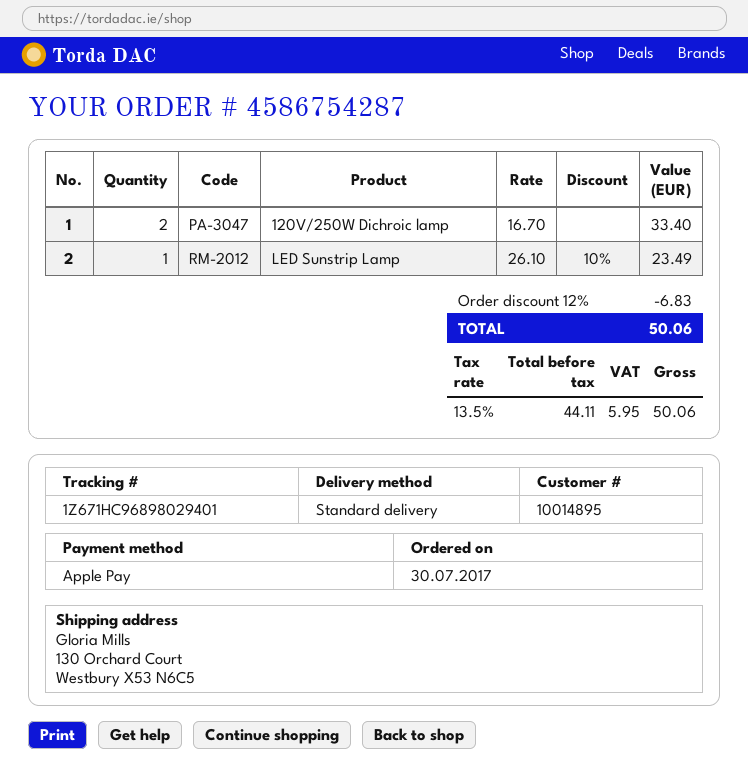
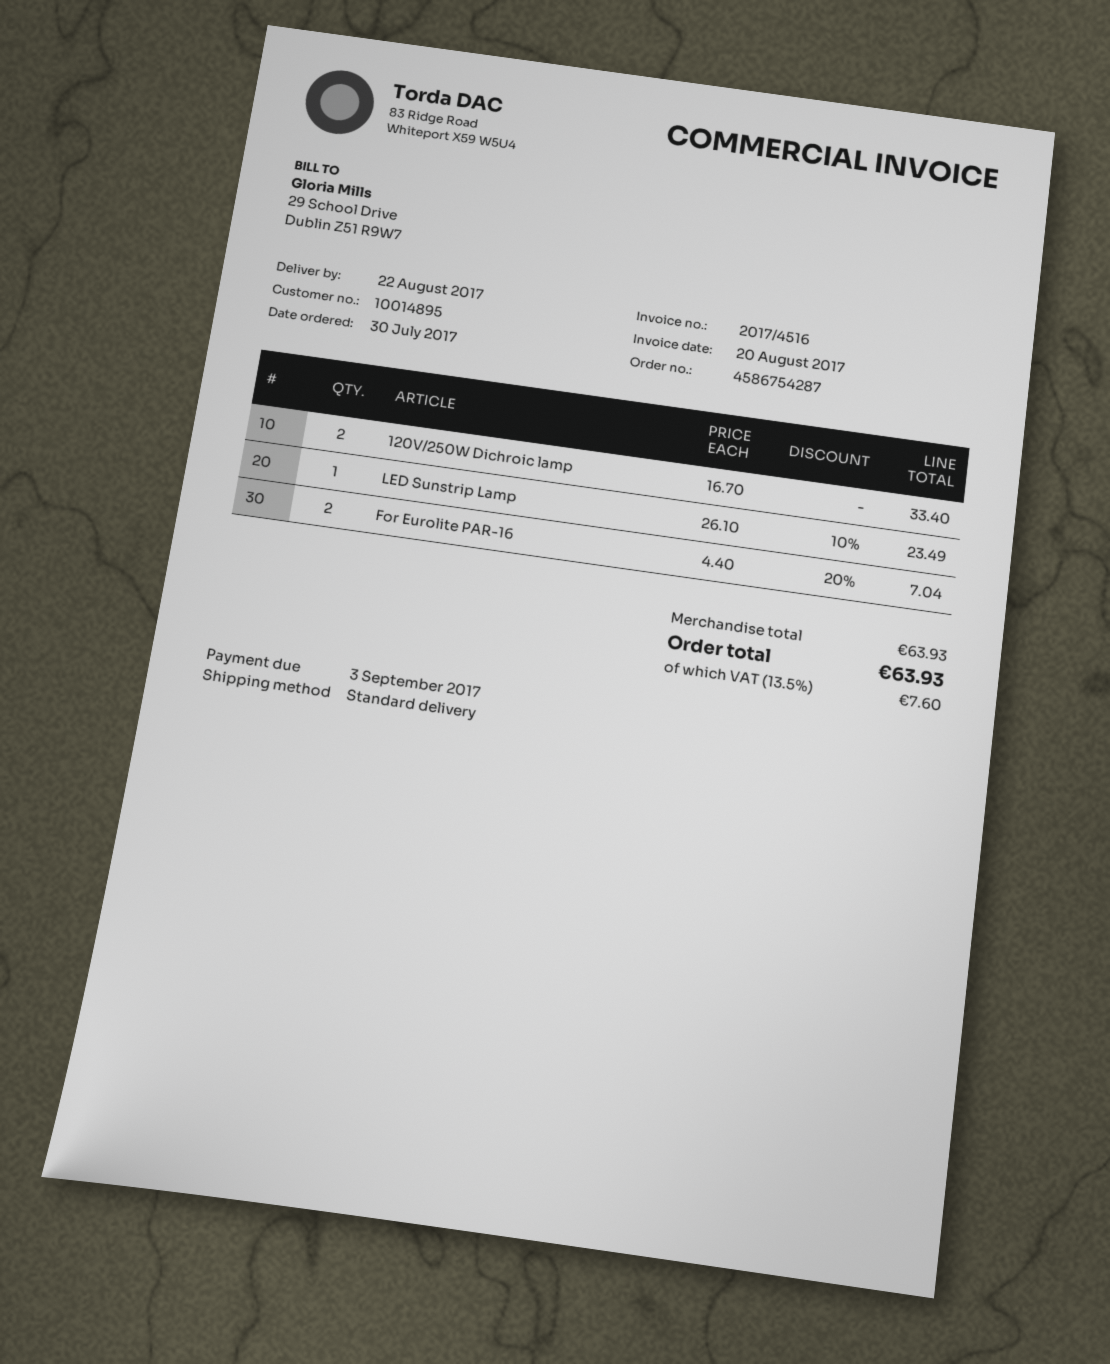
For Eurolite PAR-16: none -> 2 x 4.40 - 20% = 7.04
discount: 12% = 6.83 -> none
tax: 13.5% = 5.95 -> 13.5% = 7.60
total: 50.06 -> 63.93

